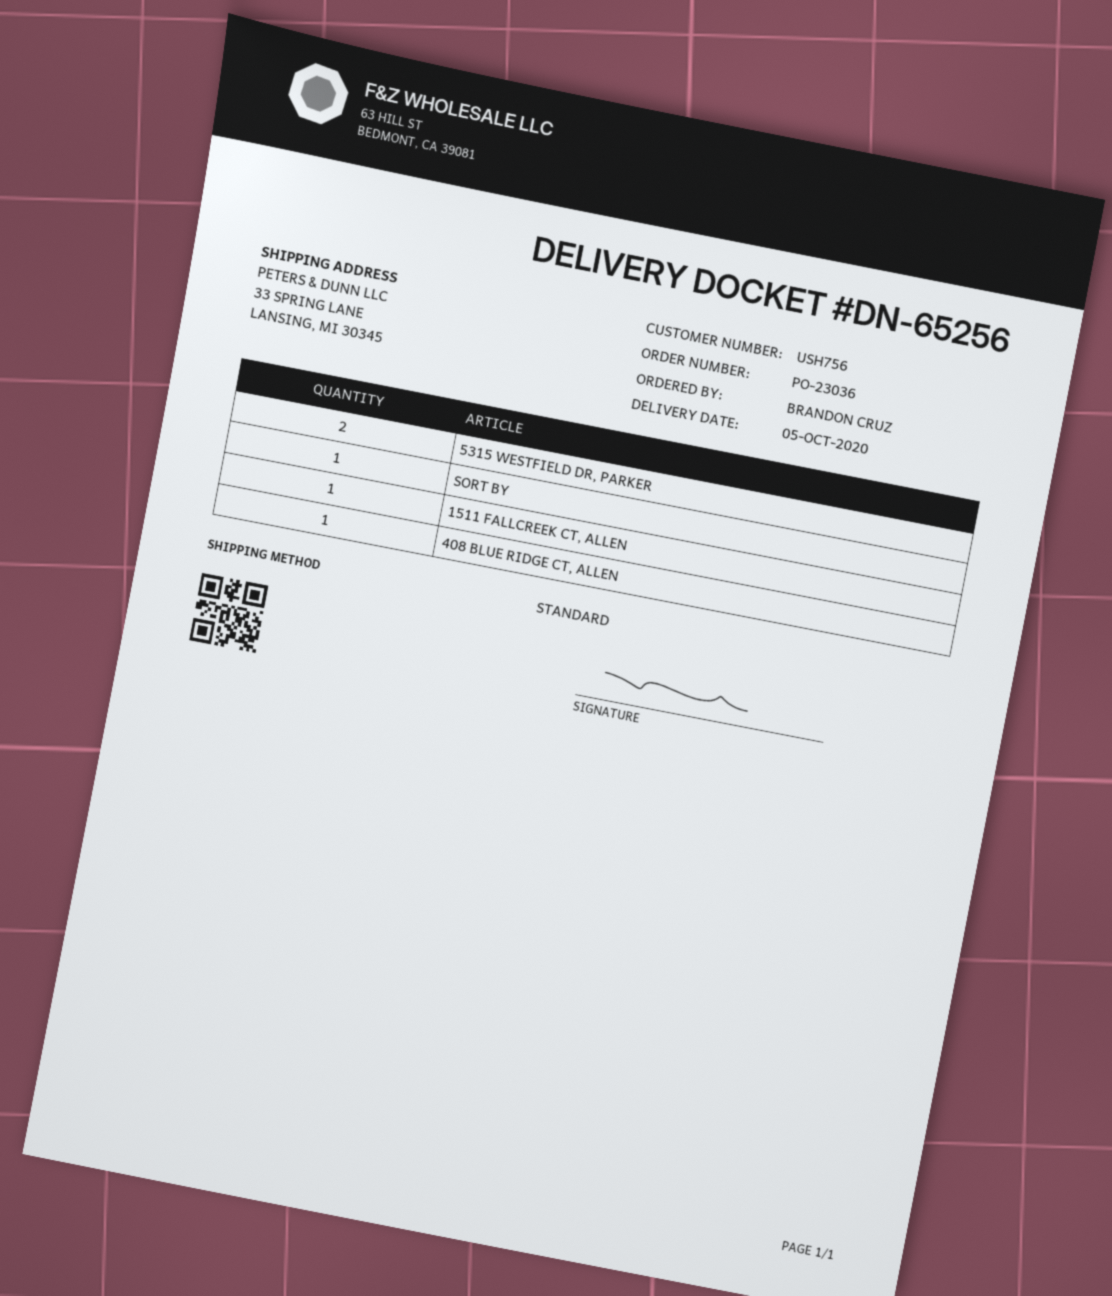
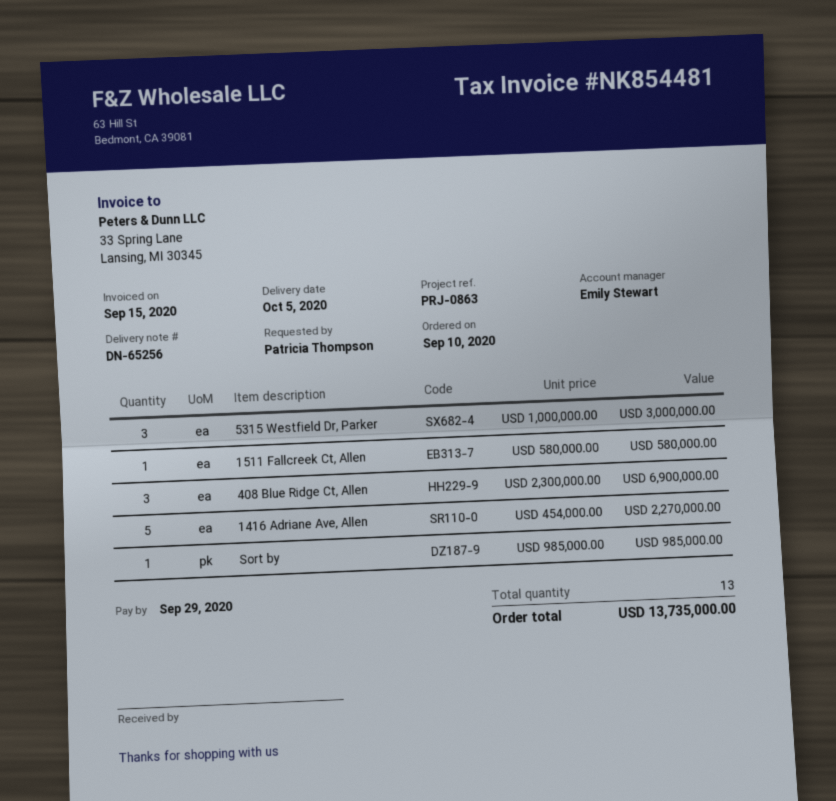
ordered by: BRANDON CRUZ -> Patricia Thompson
5315 WESTFIELD DR, PARKER: 2 -> 3
408 BLUE RIDGE CT, ALLEN: 1 -> 3
1416 Adriane Ave, Allen: none -> 5

